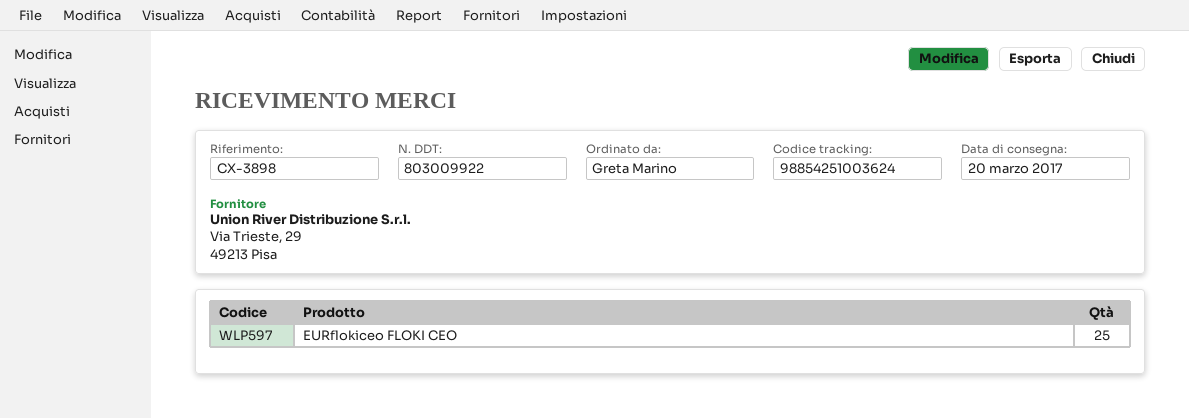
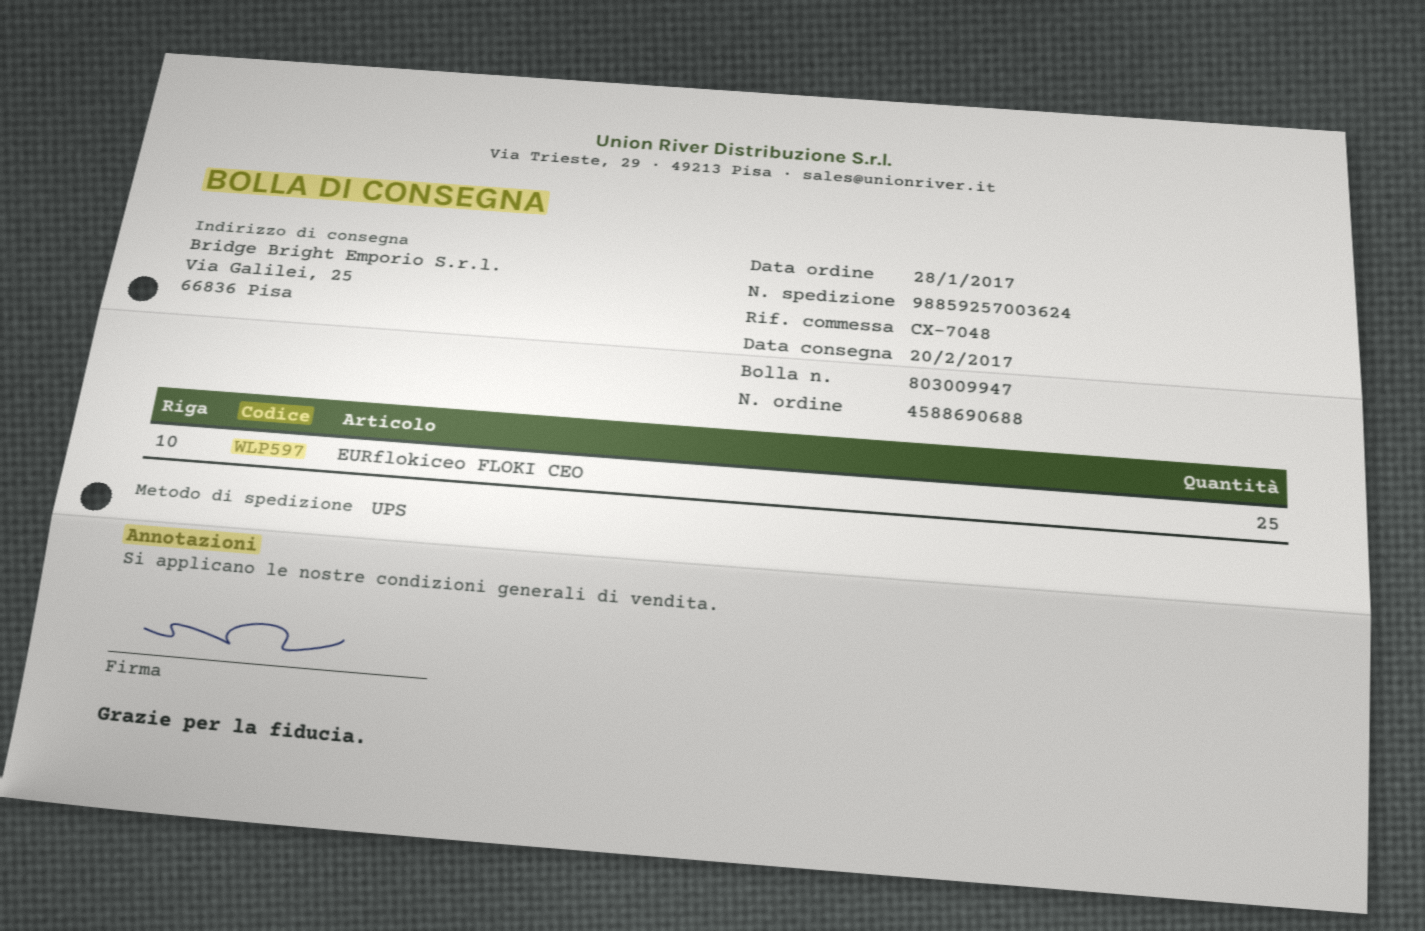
delivery note number: 803009922 -> 803009947
delivery date: 2017-03-20 -> 2017-02-20
reference: CX-3898 -> CX-7048
tracking number: 98854251003624 -> 98859257003624

